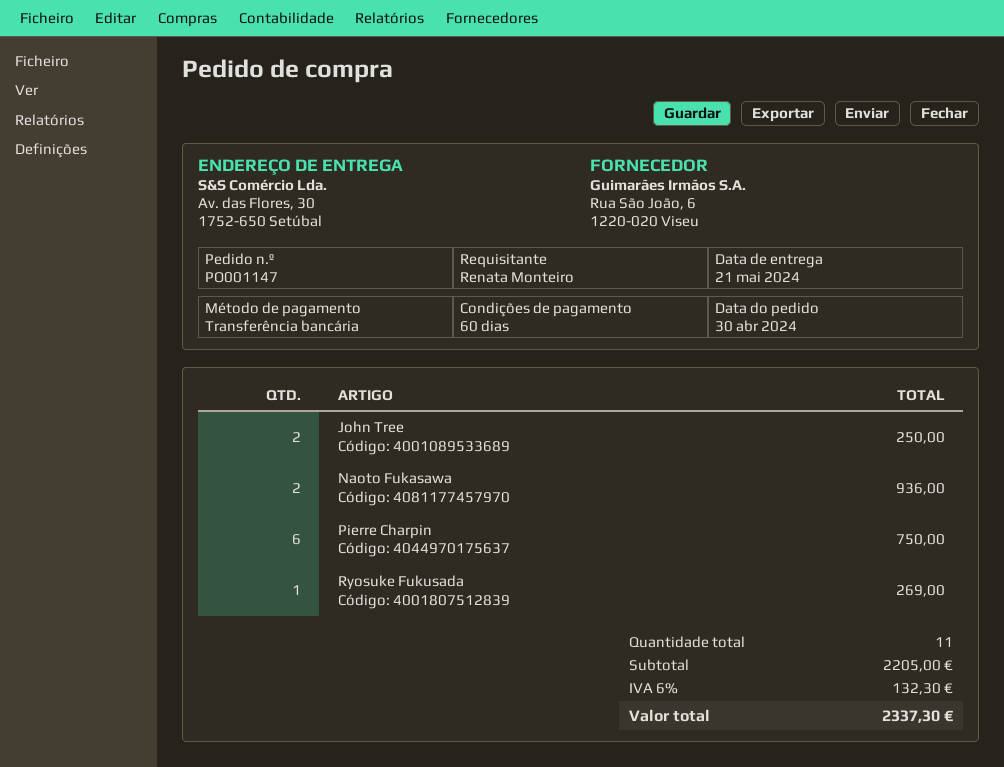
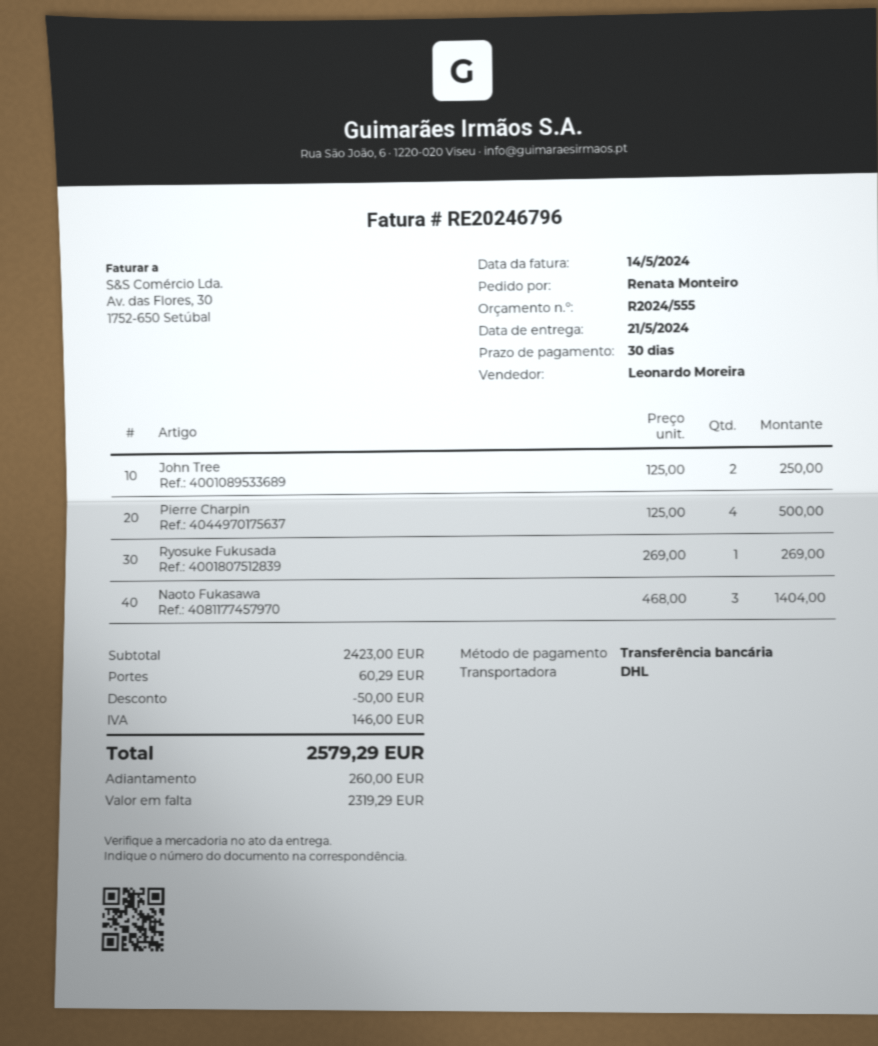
payment terms: 60 days -> 30 days
Naoto Fukasawa: 2 for 936.00 -> 3 for 1404.00
Pierre Charpin: 6 for 750.00 -> 4 for 500.00
subtotal: 2205.00 -> 2423.00
discount: none -> 50.00
shipping: none -> 60.29
tax: 132.30 -> 146.00
total: 2337.30 -> 2579.29

